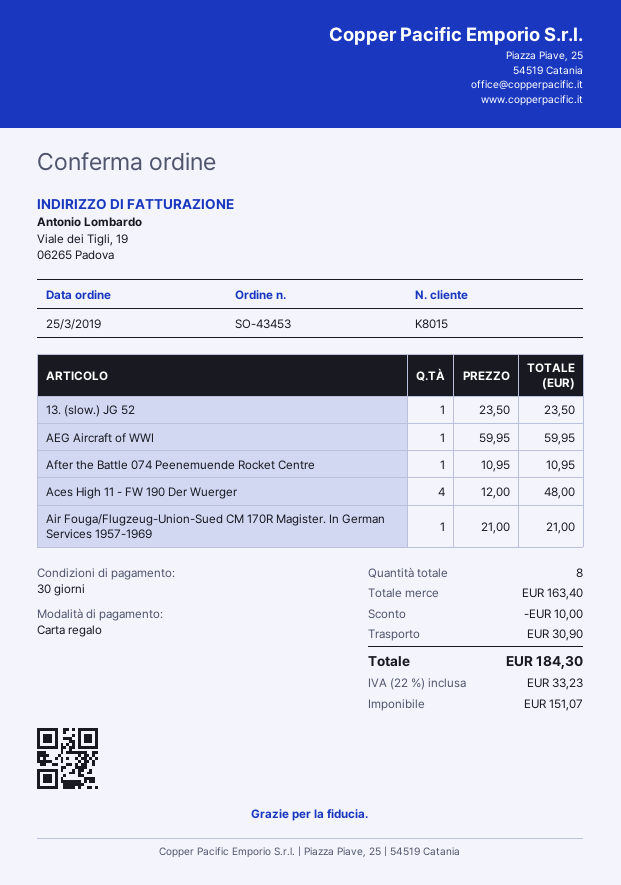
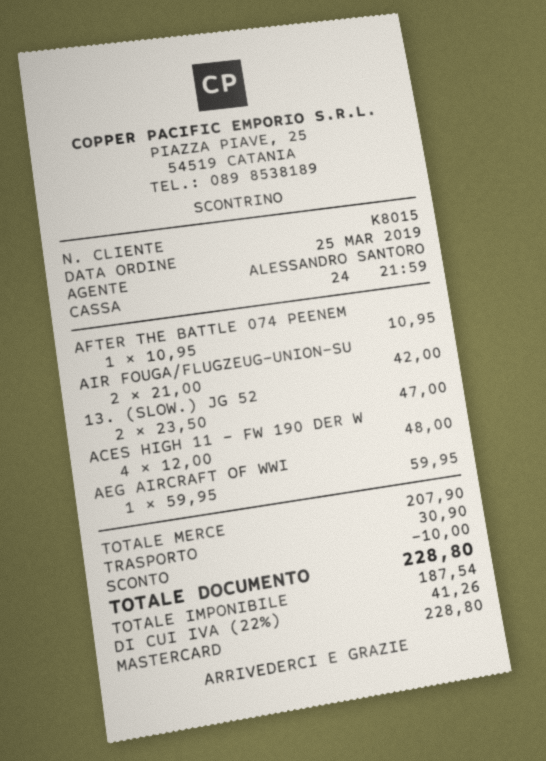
payment method: gift card -> Mastercard
13. (slow.) JG 52: 1 x 23.50 = 23.50 -> 2 x 23.50 = 47.00
Air Fouga/Flugzeug-Union-Sued CM 170R Magister. In German Services 1957-1969: 1 x 21.00 = 21.00 -> 2 x 21.00 = 42.00
subtotal: 163.40 -> 207.90
net: 151.07 -> 187.54
tax: 22% = 33.23 -> 22% = 41.26
total: 184.30 -> 228.80

